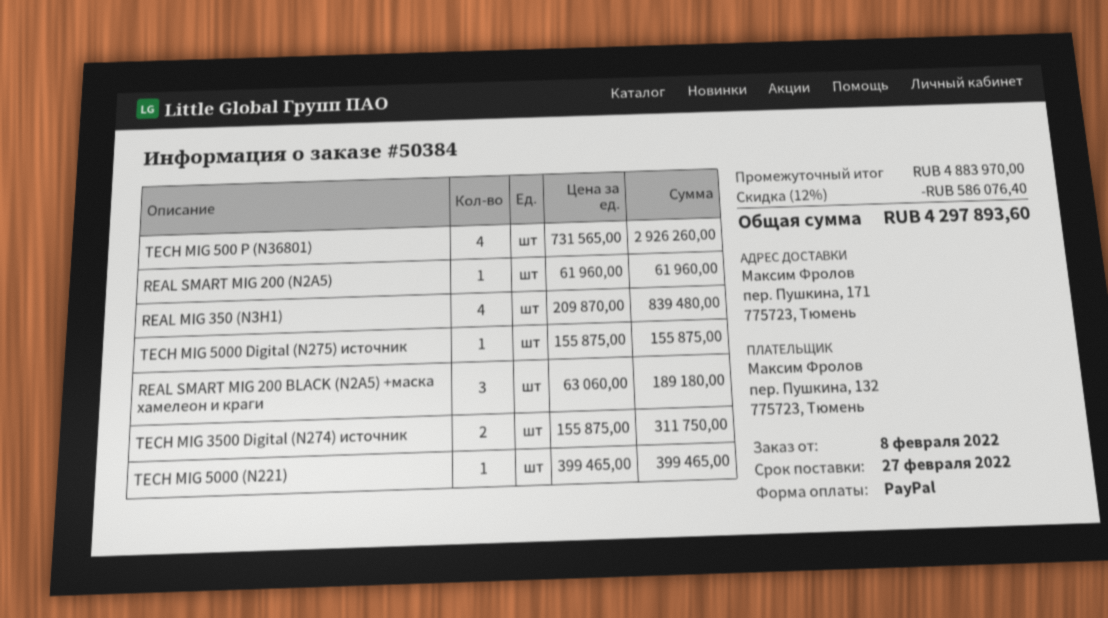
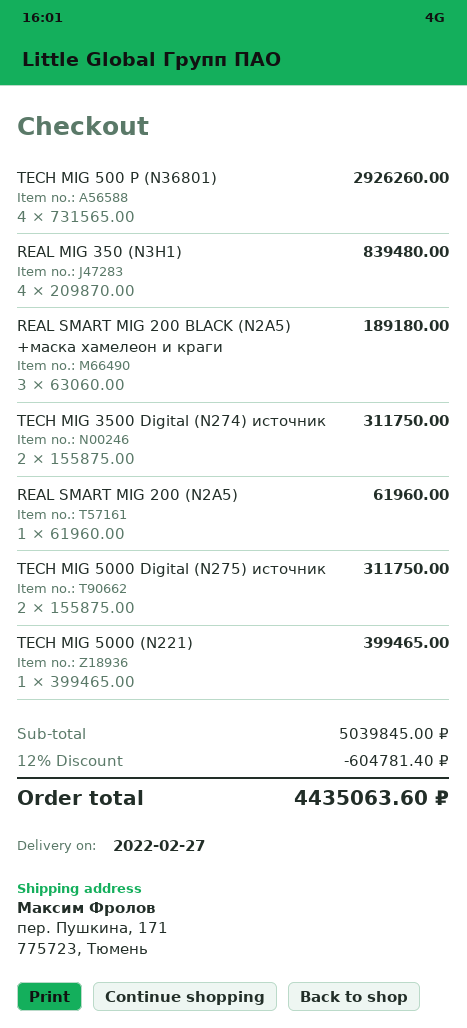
TECH MIG 5000 Digital (N275) источник: 1 x 155875.00 = 155875.00 -> 2 x 155875.00 = 311750.00
subtotal: 4883970.00 -> 5039845.00
discount: 12% = 586076.40 -> 12% = 604781.40
total: 4297893.60 -> 4435063.60

